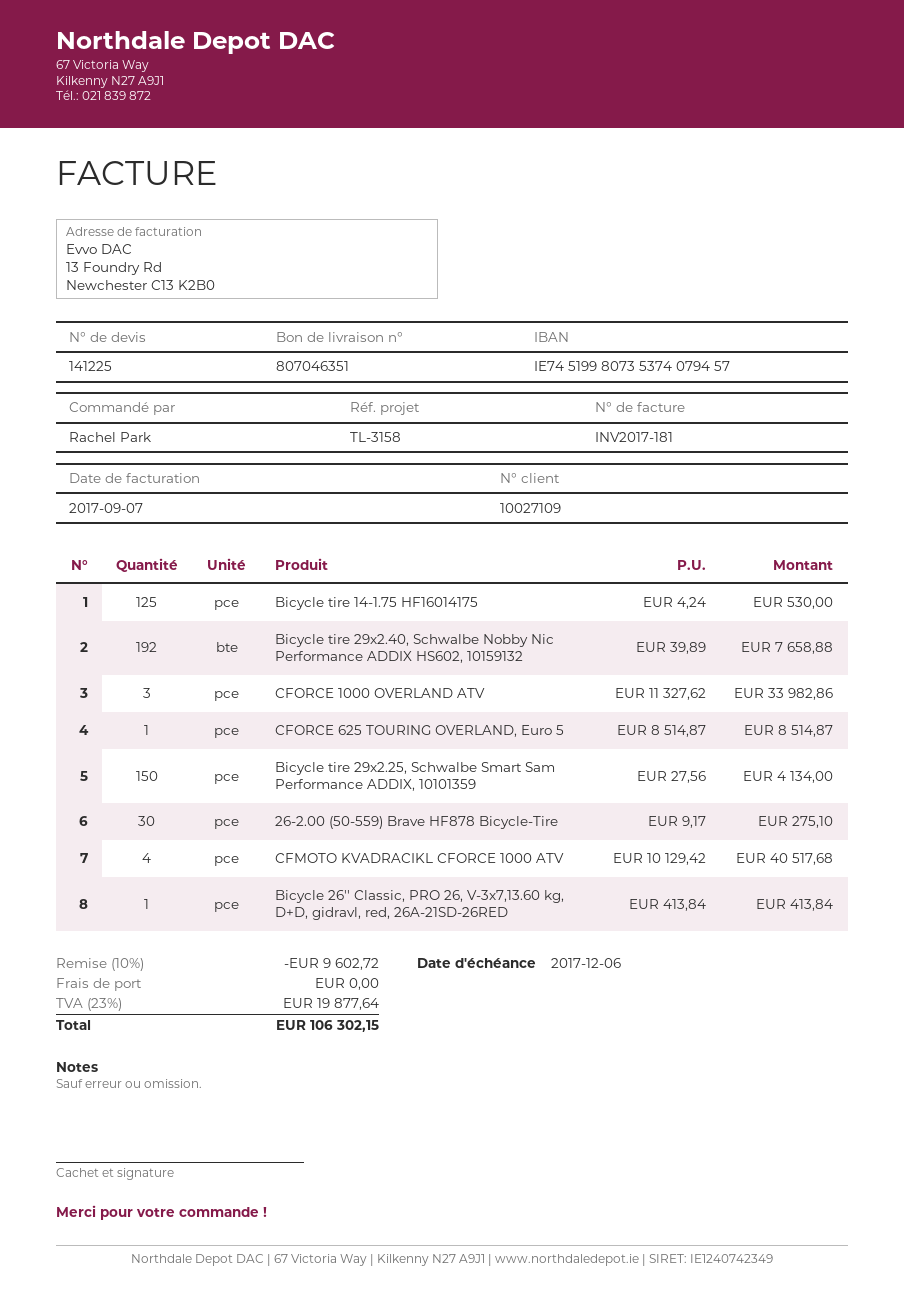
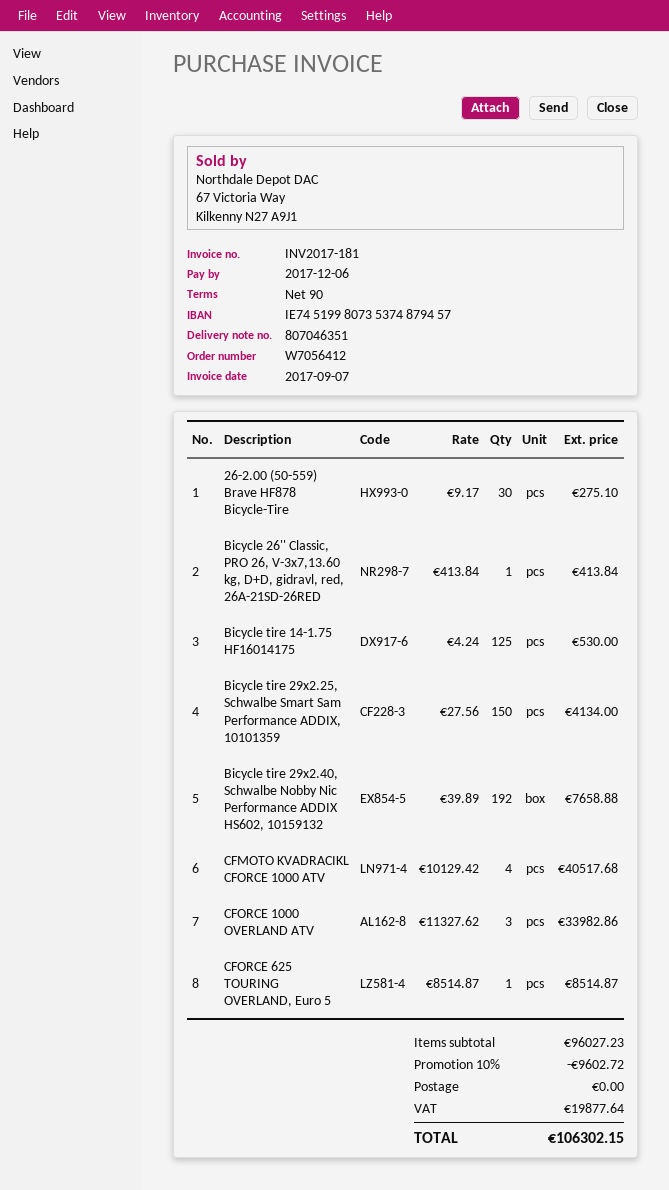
bank account: IE74519980735374079457 -> IE74519980735374879457

